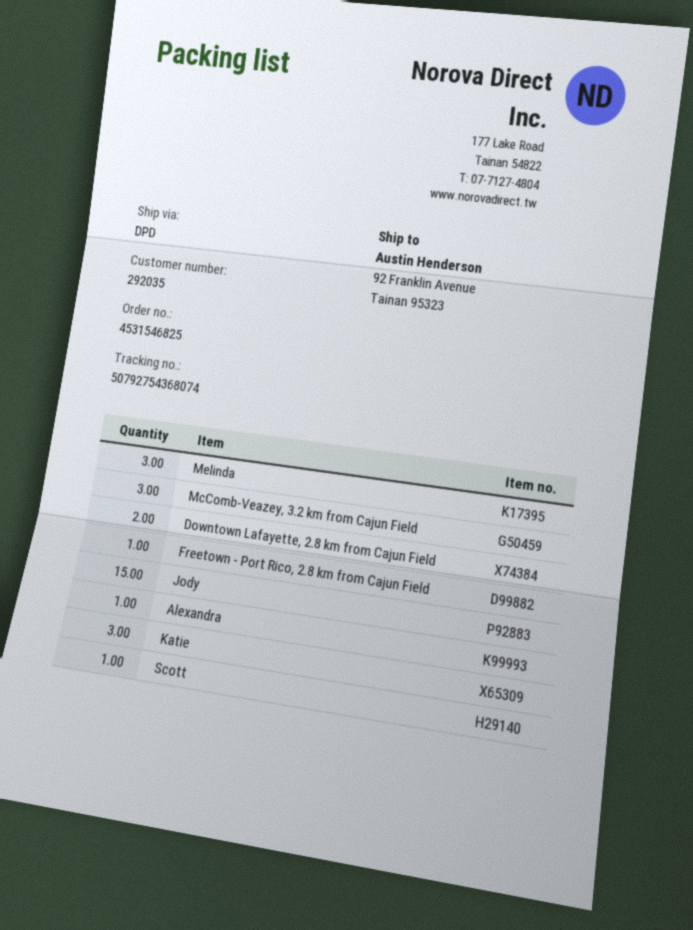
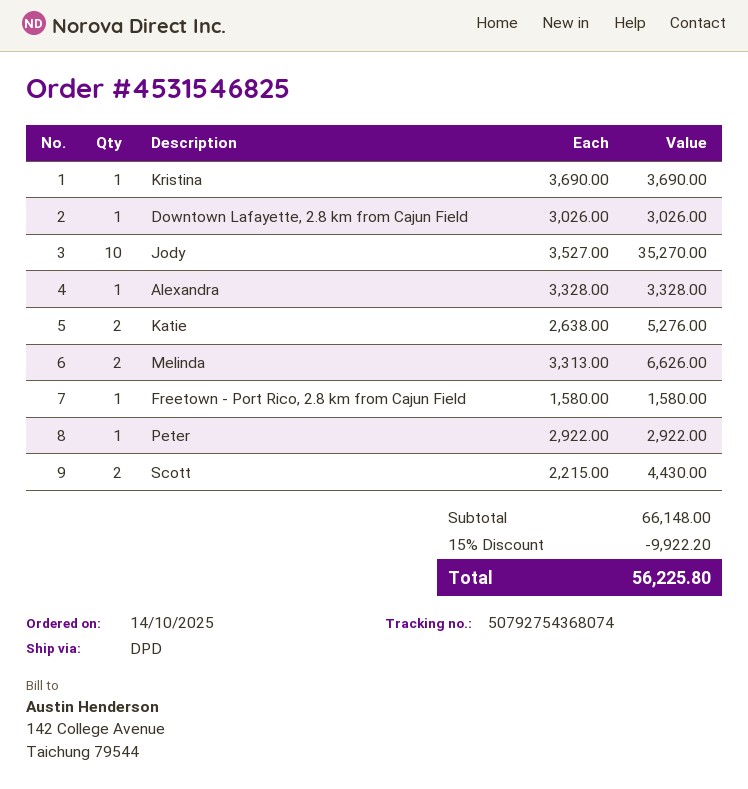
Melinda: 3 -> 2
McComb-Veazey, 3.2 km from Cajun Field: 3 -> none
Downtown Lafayette, 2.8 km from Cajun Field: 2 -> 1
Jody: 15 -> 10
Katie: 3 -> 2
Scott: 1 -> 2
Kristina: none -> 1
Peter: none -> 1

